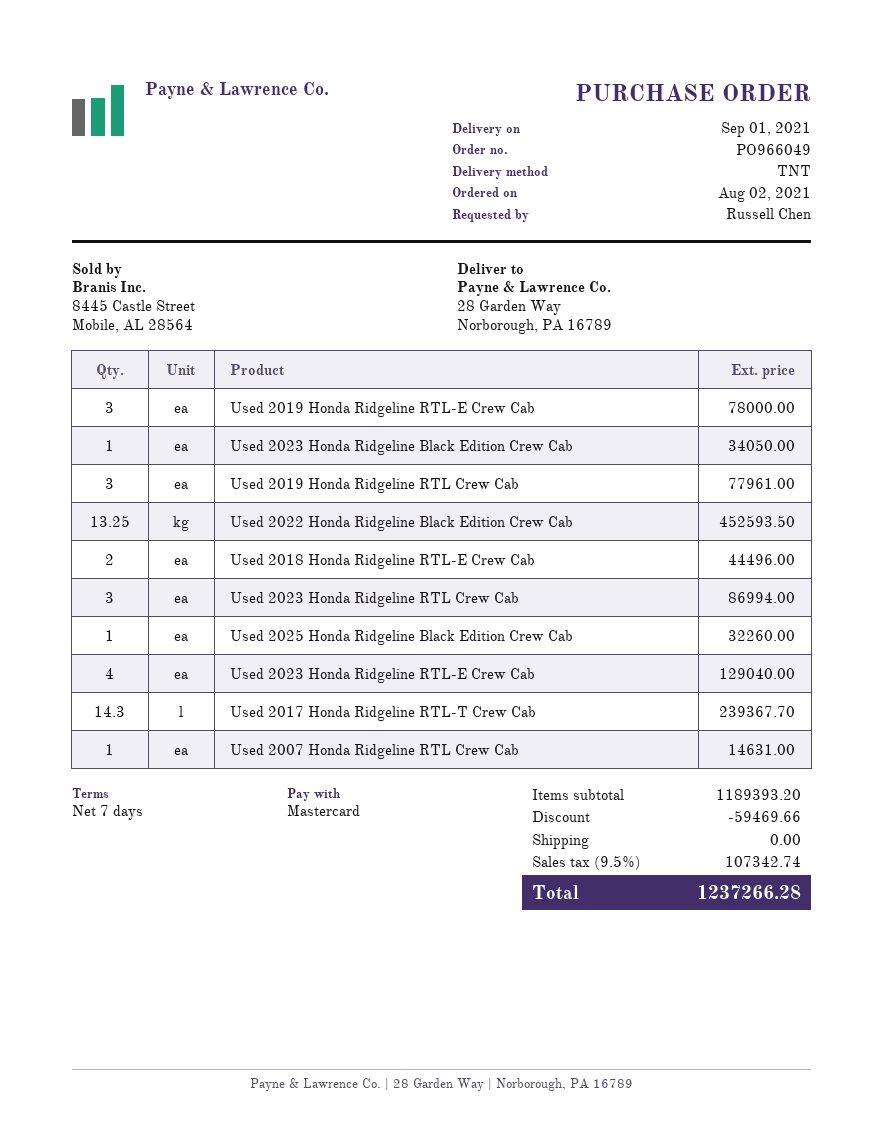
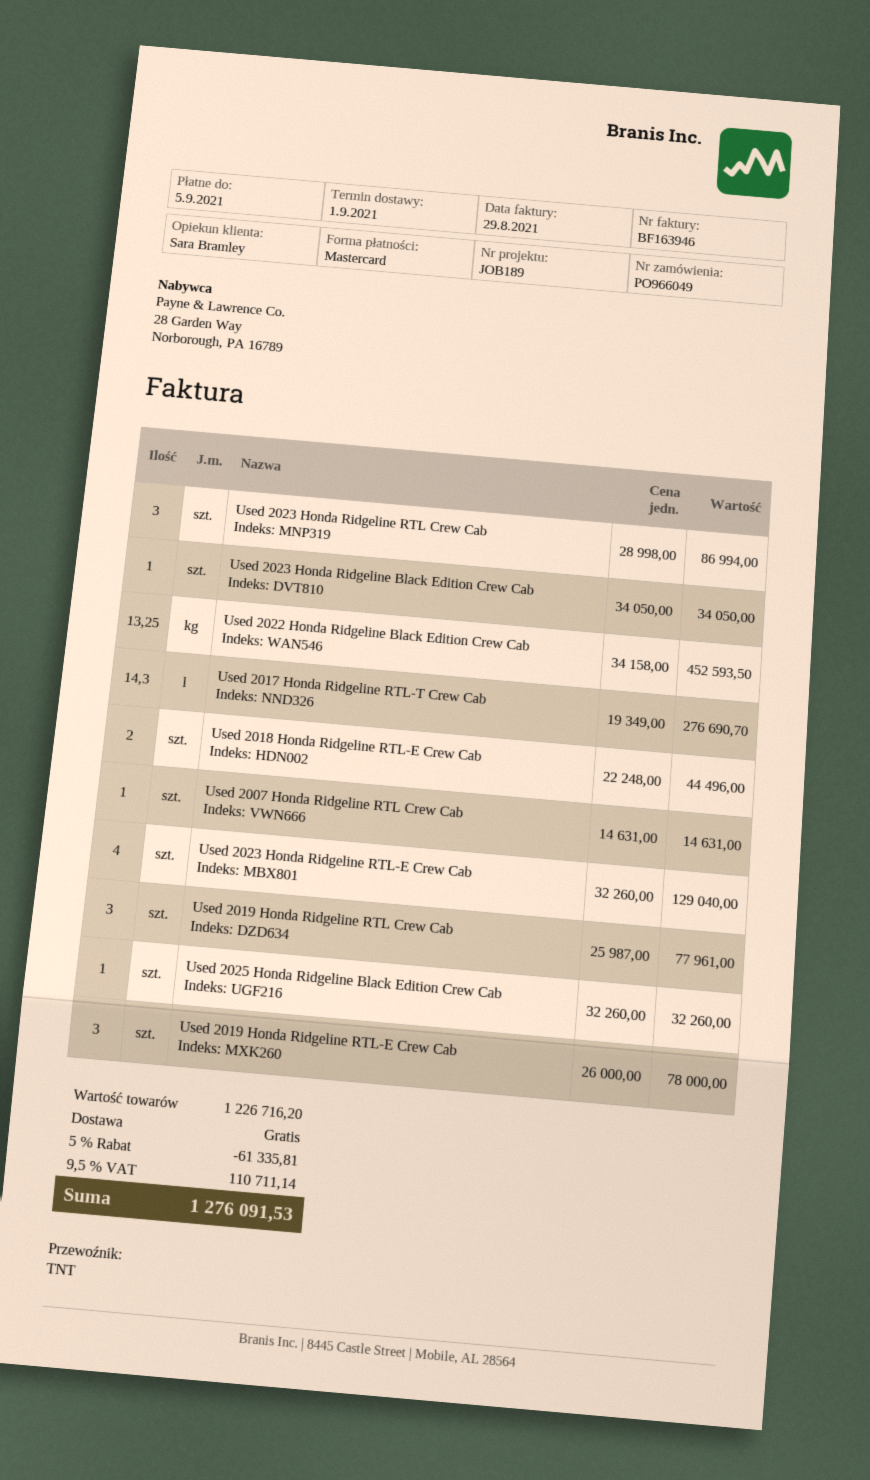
Used 2017 Honda Ridgeline RTL-T Crew Cab: 14.3 for 239367.70 -> 14.3 for 276690.70
subtotal: 1189393.20 -> 1226716.20
discount: 59469.66 -> 61335.81
tax: 9.5% = 107342.74 -> 9.5% = 110711.14
total: 1237266.28 -> 1276091.53

